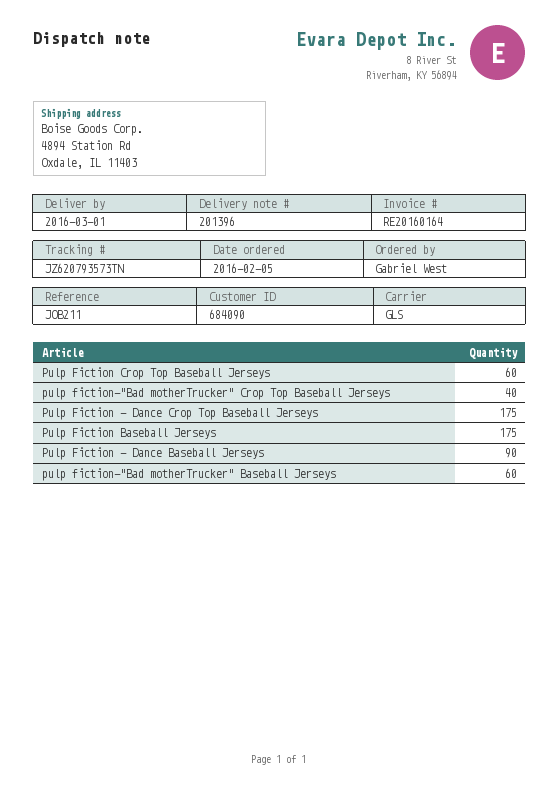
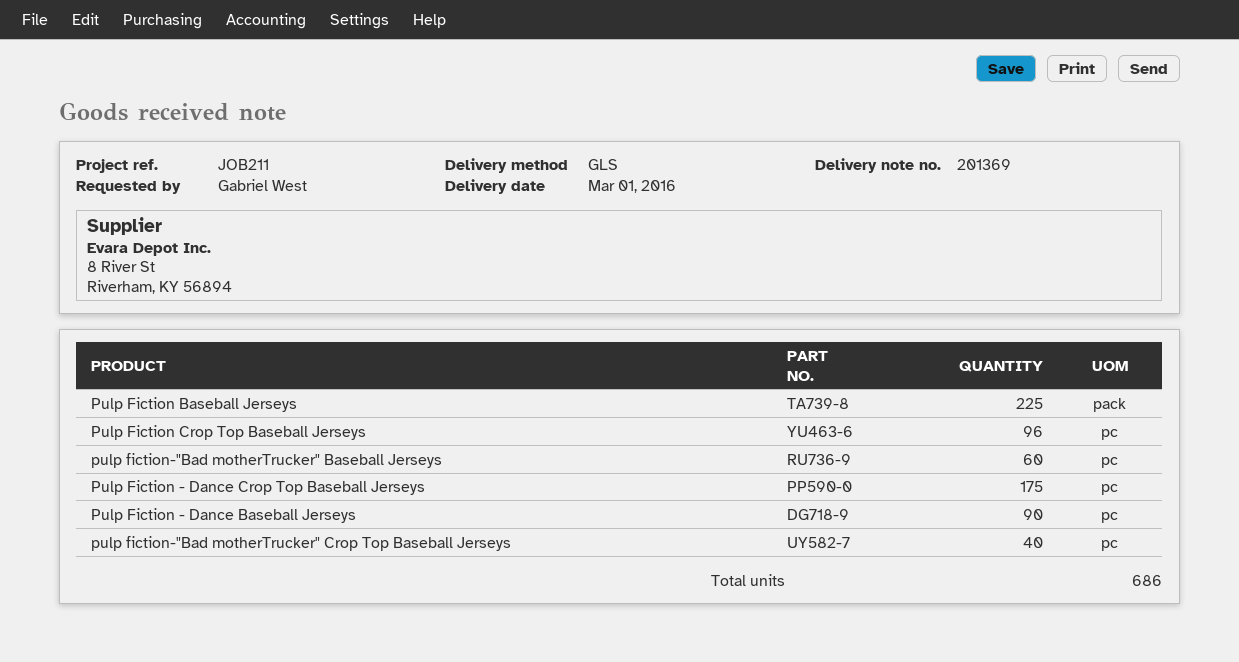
delivery note number: 201396 -> 201369
Pulp Fiction Crop Top Baseball Jerseys: 60 -> 96
Pulp Fiction Baseball Jerseys: 175 -> 225

